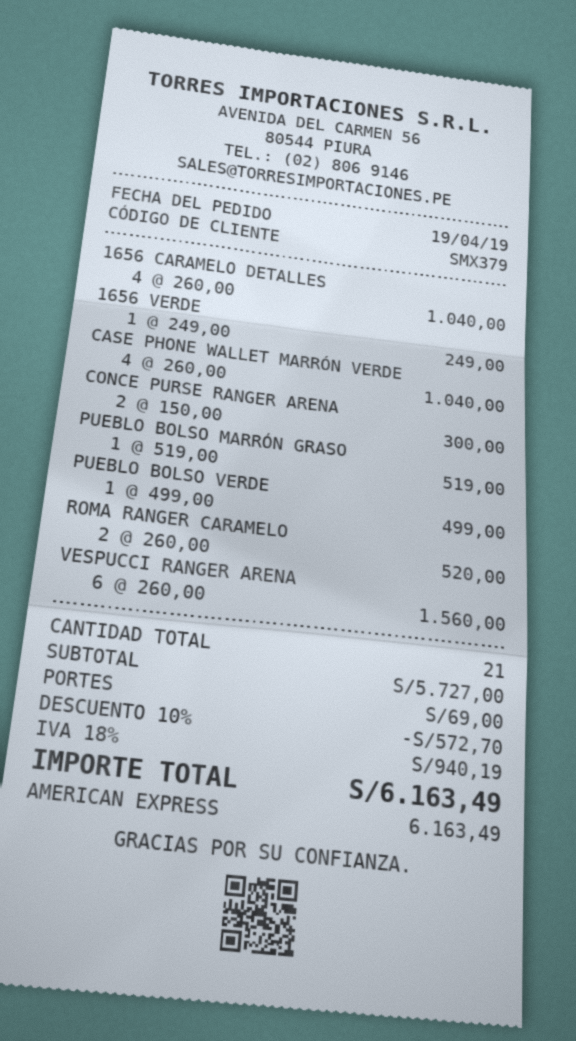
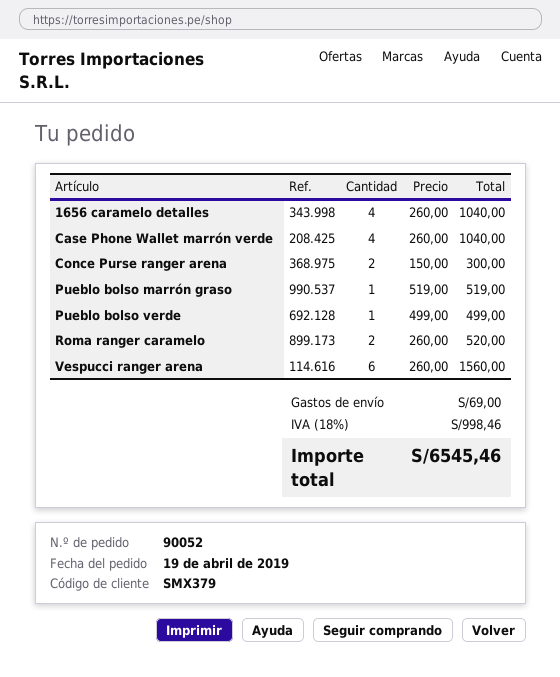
1656 VERDE: 1 x 249.00 = 249.00 -> none
discount: 10% = 572.70 -> none
tax: 18% = 940.19 -> 18% = 998.46
total: 6163.49 -> 6545.46

